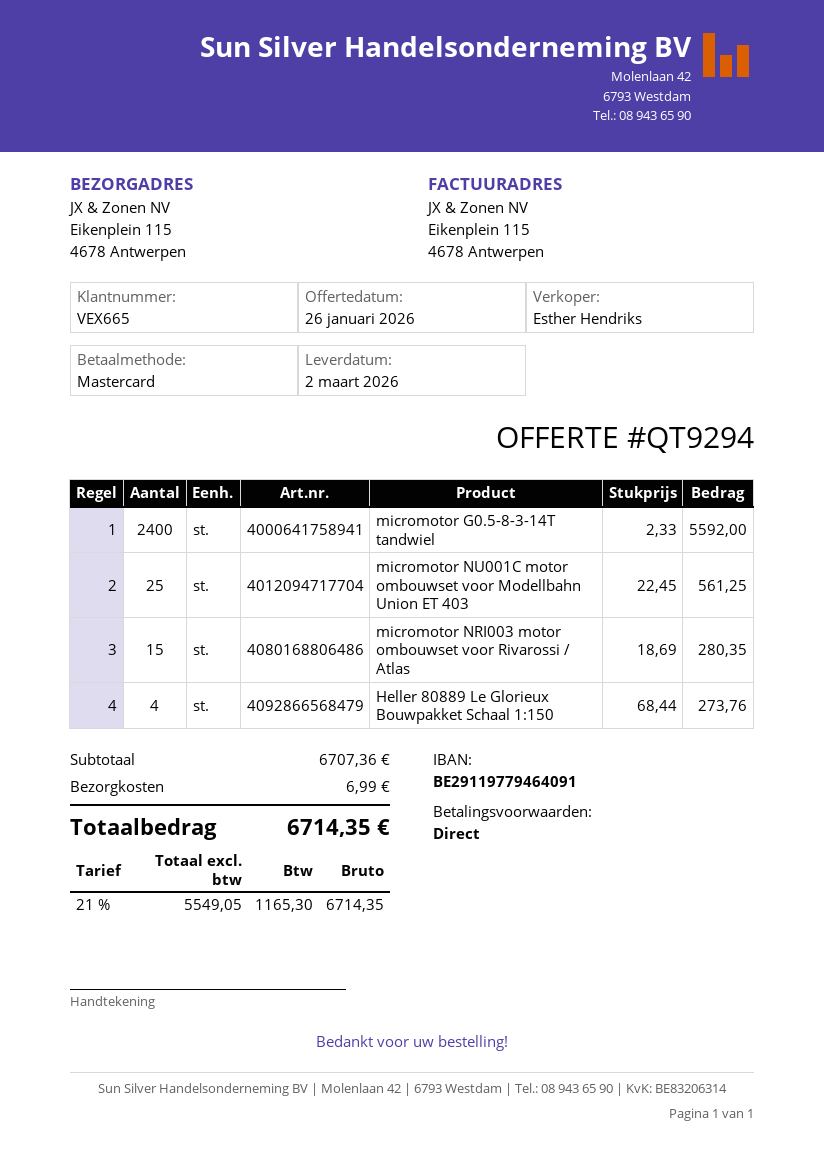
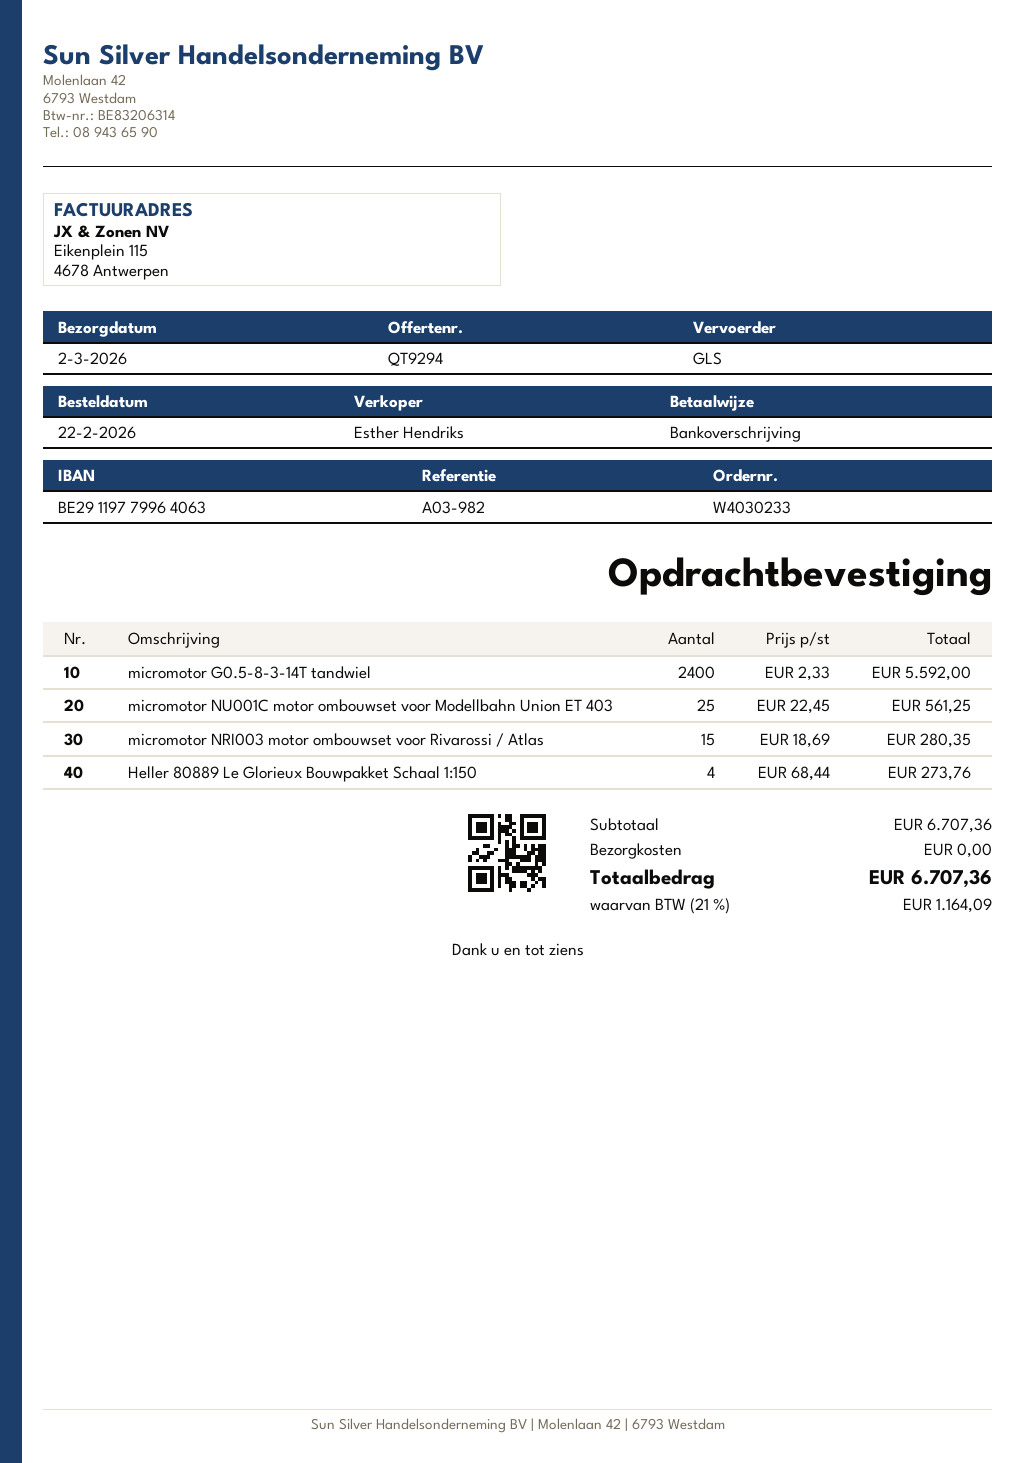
payment method: Mastercard -> bank transfer
bank account: BE29119779464091 -> BE29119779964063
shipping: 6.99 -> 0.00
tax: 21% = 1165.30 -> 21% = 1164.09
total: 6714.35 -> 6707.36

